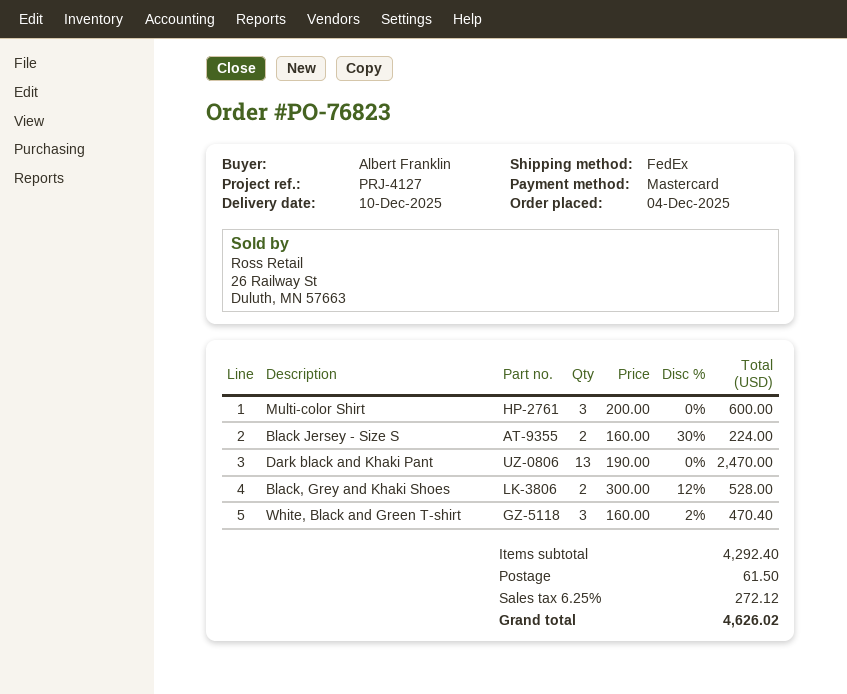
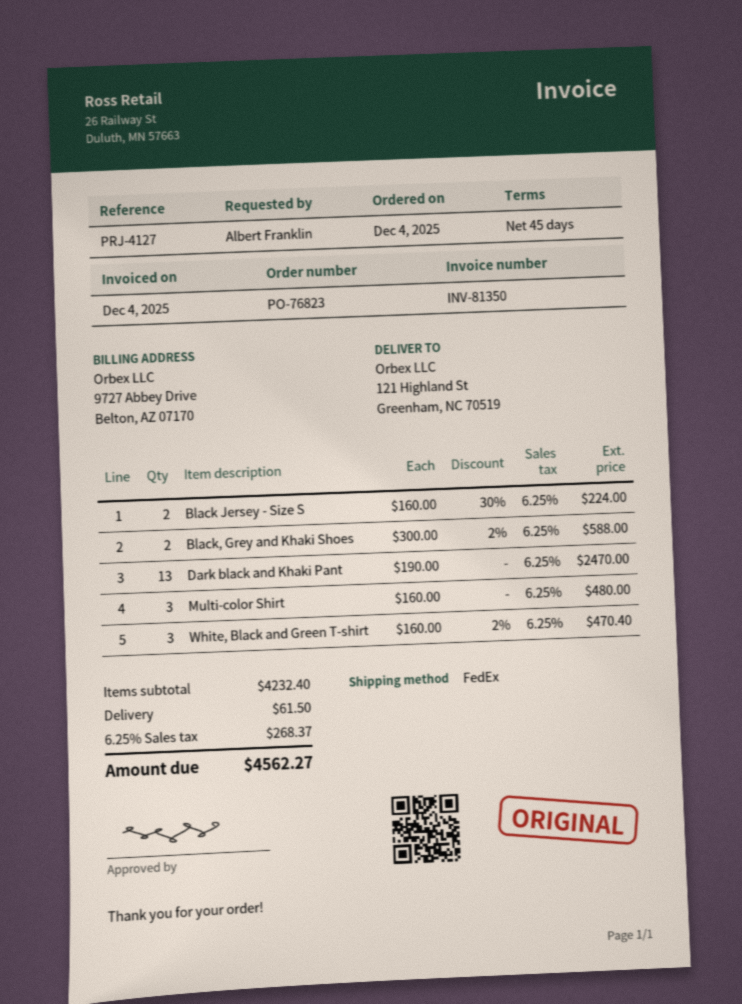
Multi-color Shirt: 3 x 200.00 = 600.00 -> 3 x 160.00 = 480.00
Black, Grey and Khaki Shoes: 2 x 300.00 - 12% = 528.00 -> 2 x 300.00 - 2% = 588.00
subtotal: 4292.40 -> 4232.40
tax: 6.25% = 272.12 -> 6.25% = 268.37
total: 4626.02 -> 4562.27

